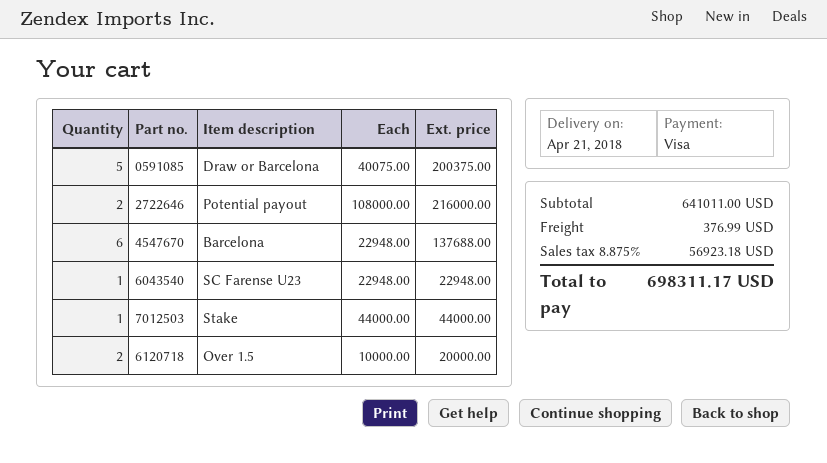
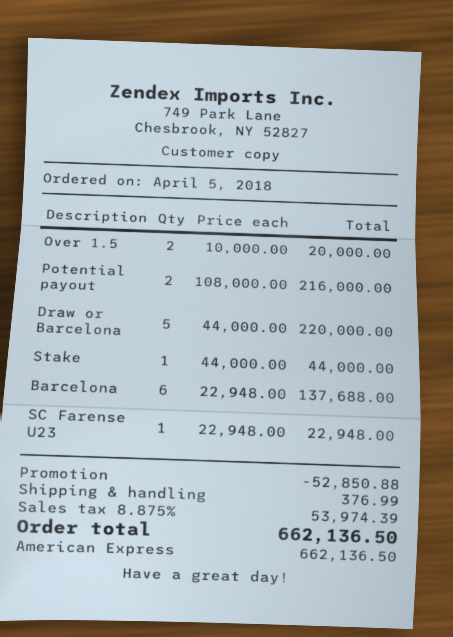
payment method: Visa -> American Express
Draw or Barcelona: 5 x 40075.00 = 200375.00 -> 5 x 44000.00 = 220000.00
discount: none -> 52850.88
tax: 8.875% = 56923.18 -> 8.875% = 53974.39
total: 698311.17 -> 662136.50

